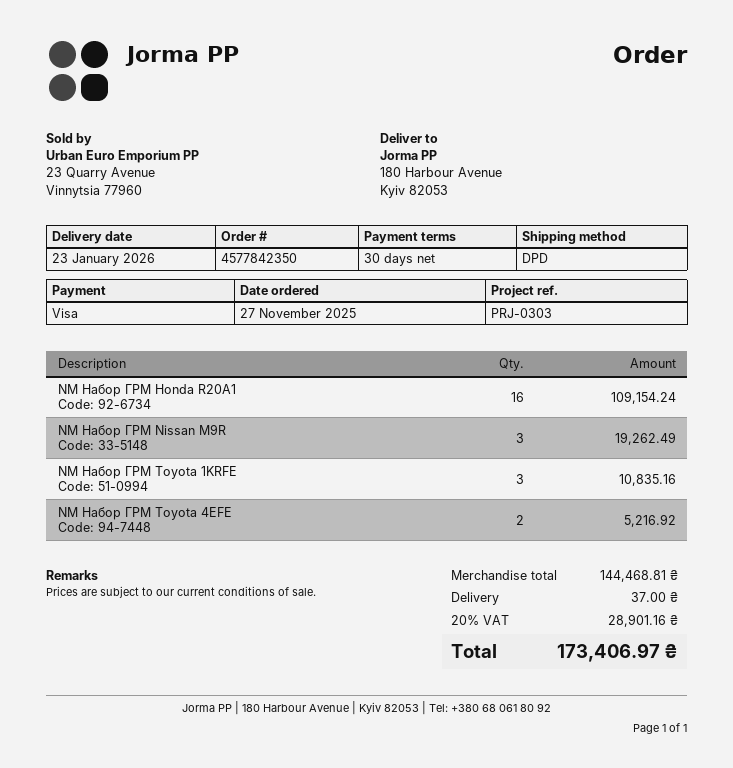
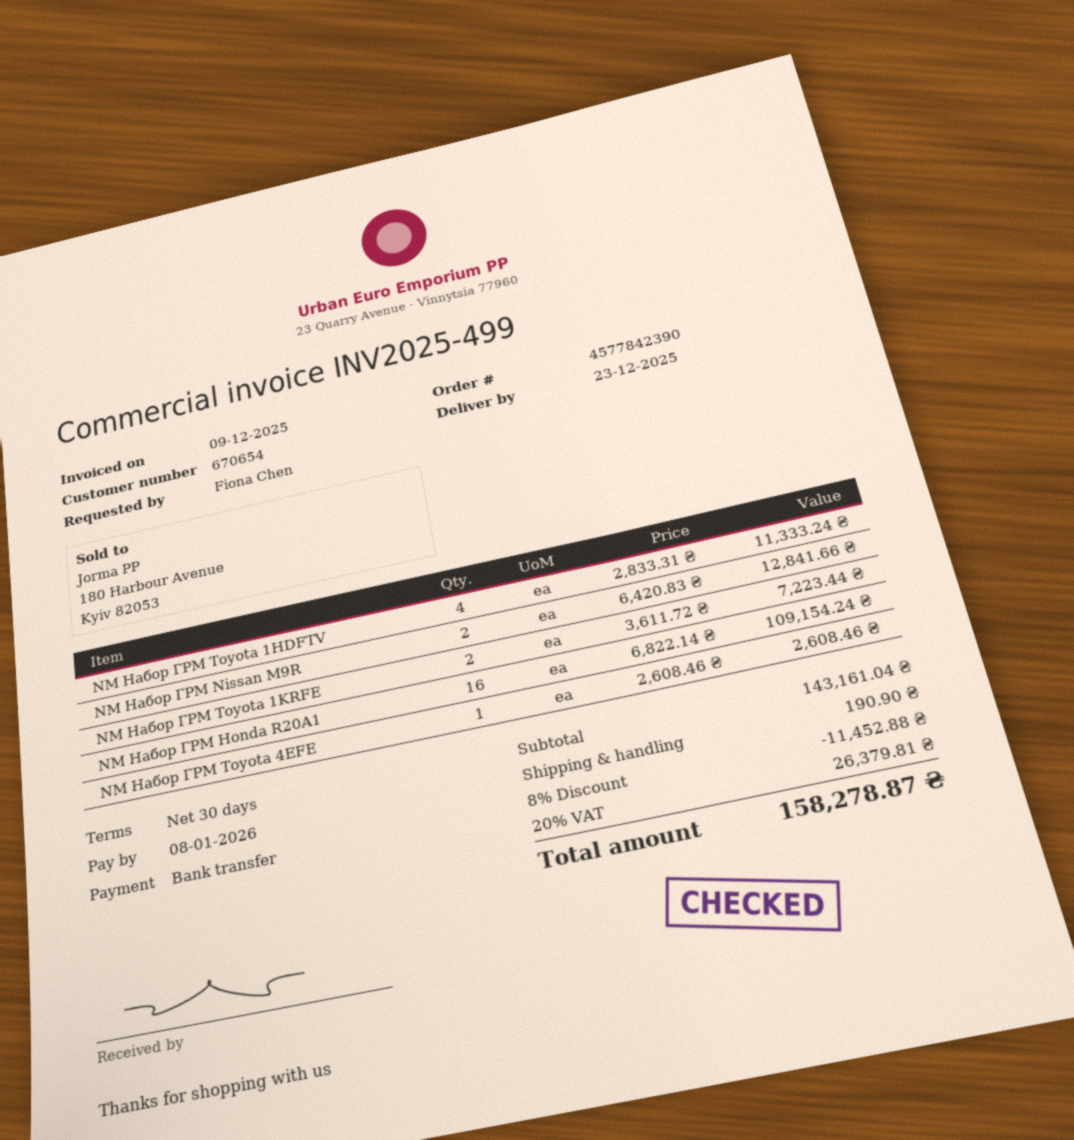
order number: 4577842350 -> 4577842390
delivery date: 2026-01-23 -> 2025-12-23
payment method: Visa -> bank transfer
NM Набор ГРМ Nissan M9R: 3 for 19262.49 -> 2 for 12841.66
NM Набор ГРМ Toyota 1KRFE: 3 for 10835.16 -> 2 for 7223.44
NM Набор ГРМ Toyota 4EFE: 2 for 5216.92 -> 1 for 2608.46
NM Набор ГРМ Toyota 1HDFTV: none -> 4 for 11333.24
subtotal: 144468.81 -> 143161.04
discount: none -> 8% = 11452.88
shipping: 37.00 -> 190.90
tax: 20% = 28901.16 -> 20% = 26379.81
total: 173406.97 -> 158278.87

